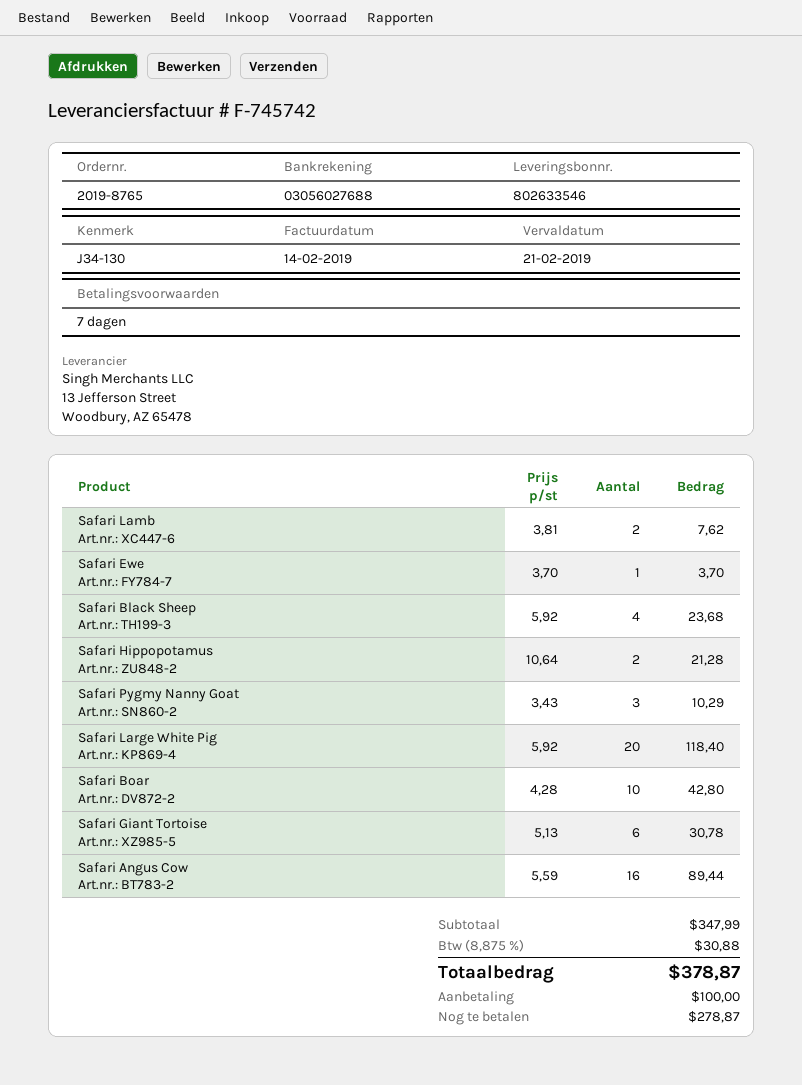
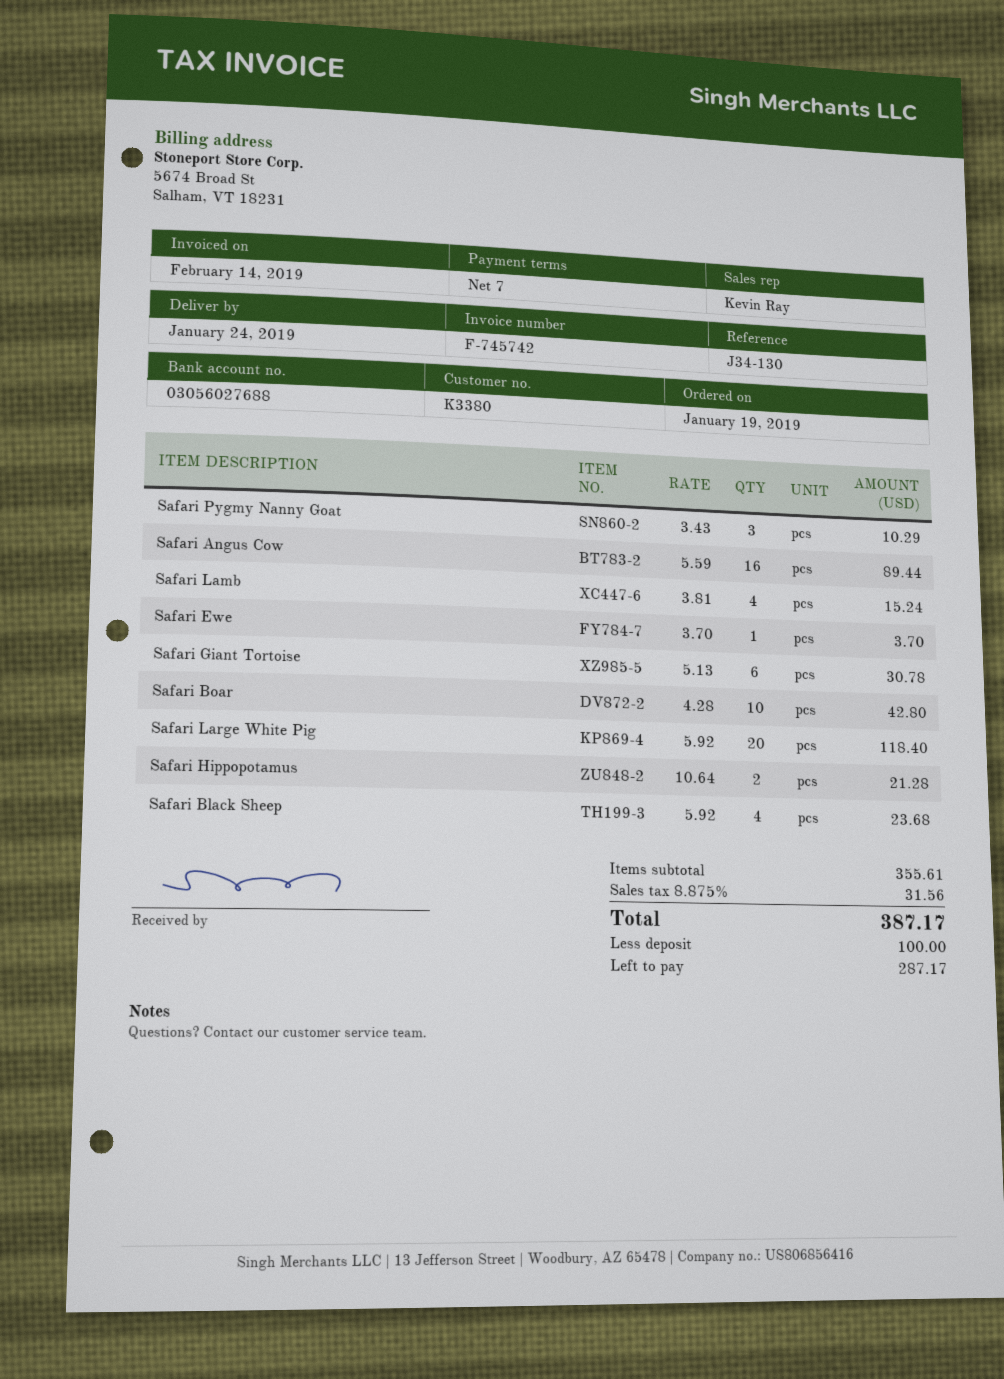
Safari Lamb: 2 x 3.81 = 7.62 -> 4 x 3.81 = 15.24
subtotal: 347.99 -> 355.61
tax: 8.875% = 30.88 -> 8.875% = 31.56
total: 378.87 -> 387.17
balance: 278.87 -> 287.17

